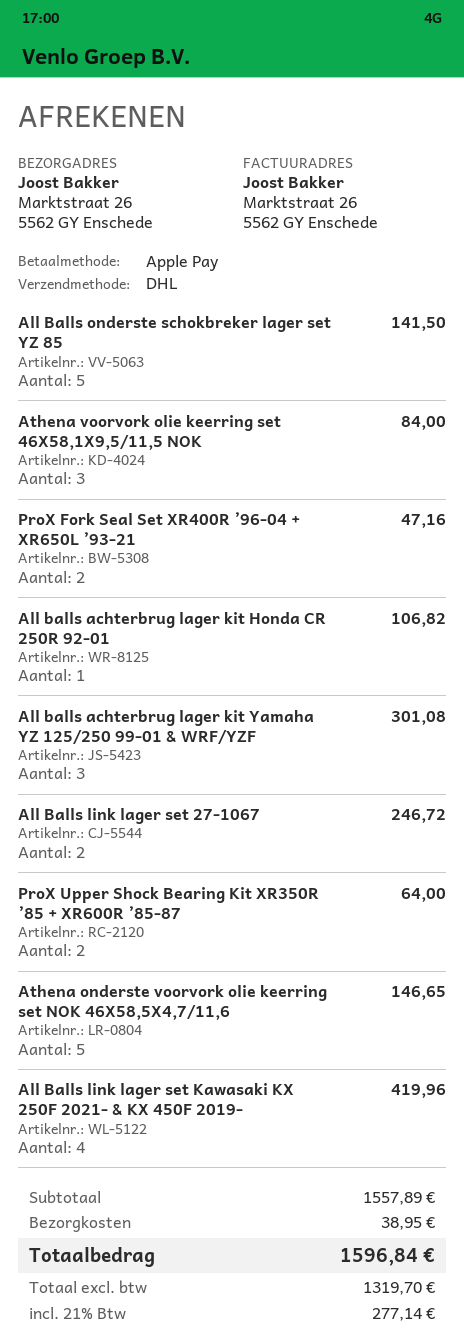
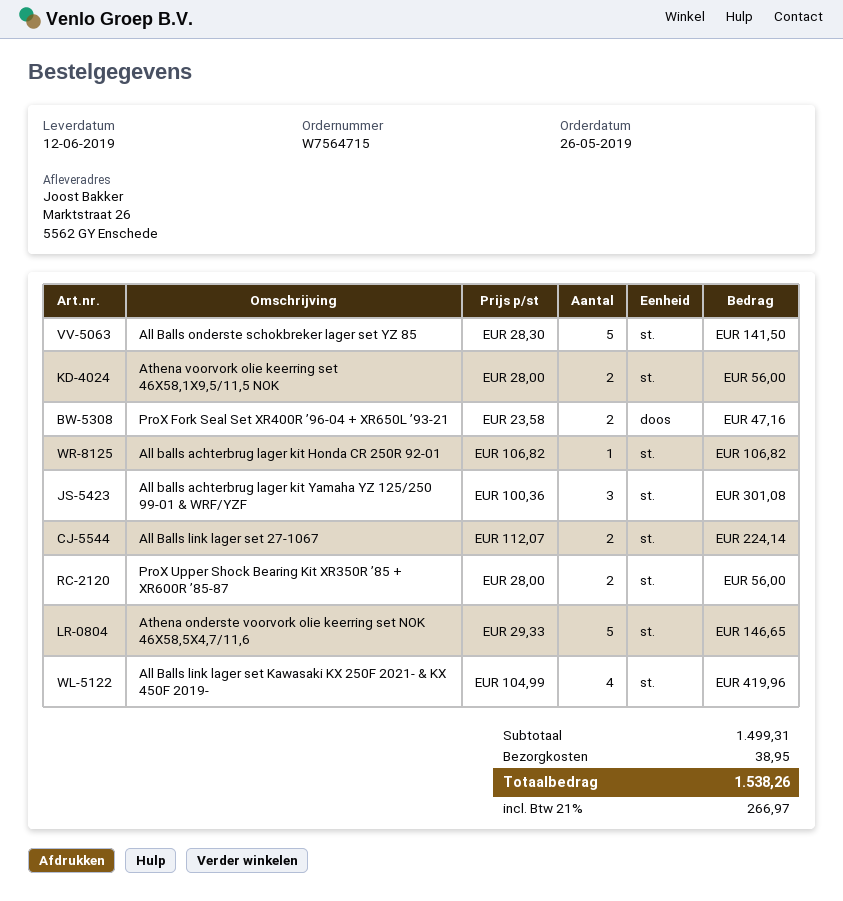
Athena voorvork olie keerring set 46X58,1X9,5/11,5 NOK: 3 for 84.00 -> 2 for 56.00
All Balls link lager set 27-1067: 2 for 246.72 -> 2 for 224.14
ProX Upper Shock Bearing Kit XR350R ’85 + XR600R ’85-87: 2 for 64.00 -> 2 for 56.00
subtotal: 1557.89 -> 1499.31
tax: 21% = 277.14 -> 21% = 266.97
total: 1596.84 -> 1538.26

